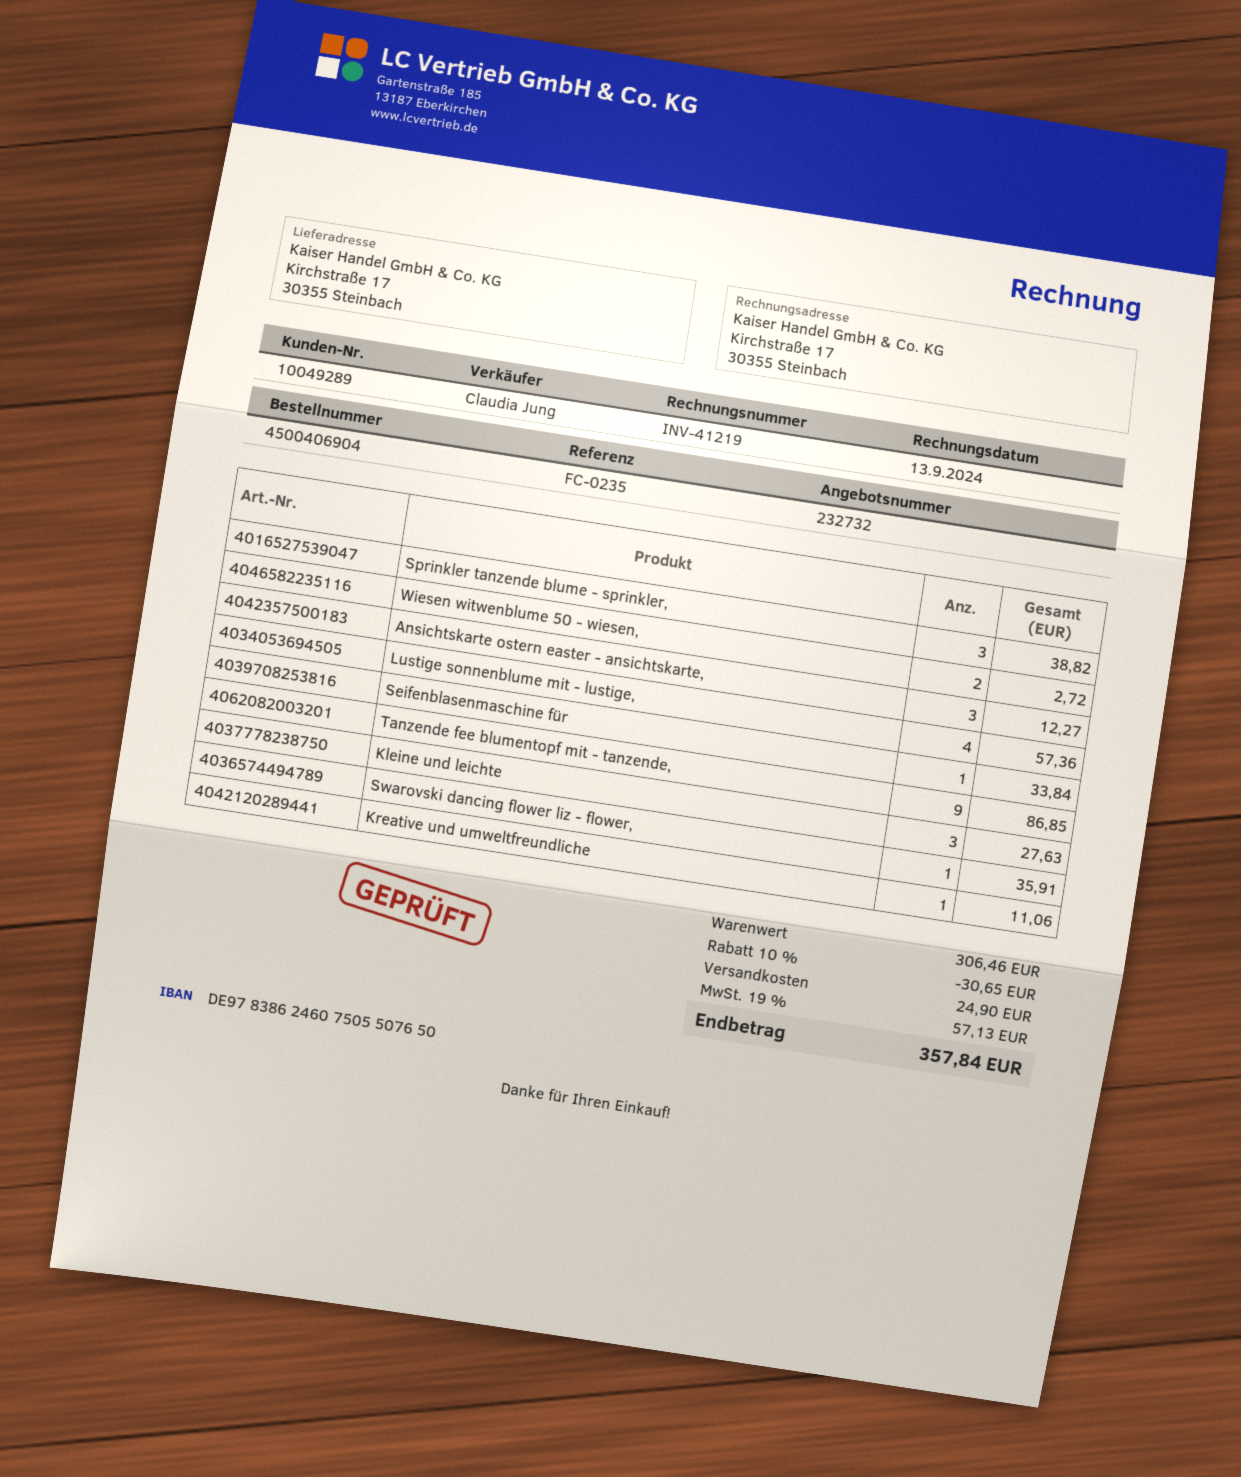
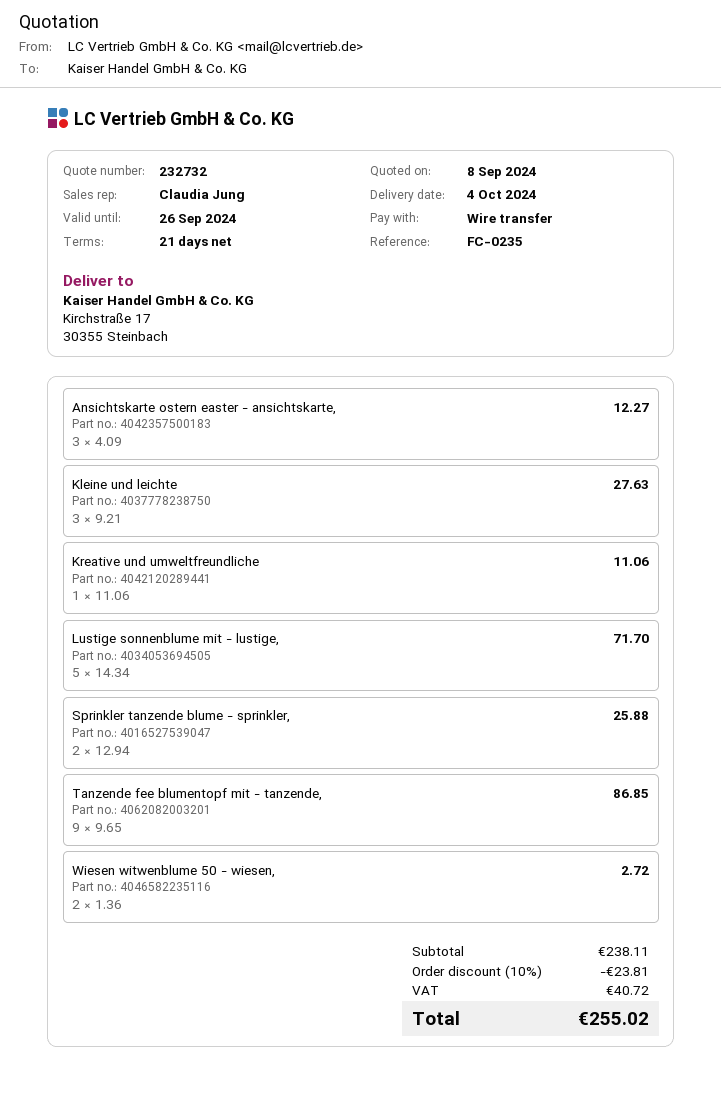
Sprinkler tanzende blume - sprinkler,: 3 for 38.82 -> 2 for 25.88
Lustige sonnenblume mit - lustige,: 4 for 57.36 -> 5 for 71.70
Seifenblasenmaschine für: 1 for 33.84 -> none
Swarovski dancing flower liz - flower,: 1 for 35.91 -> none
subtotal: 306.46 -> 238.11
discount: 10% = 30.65 -> 10% = 23.81
shipping: 24.90 -> none
tax: 57.13 -> 40.72
total: 357.84 -> 255.02

